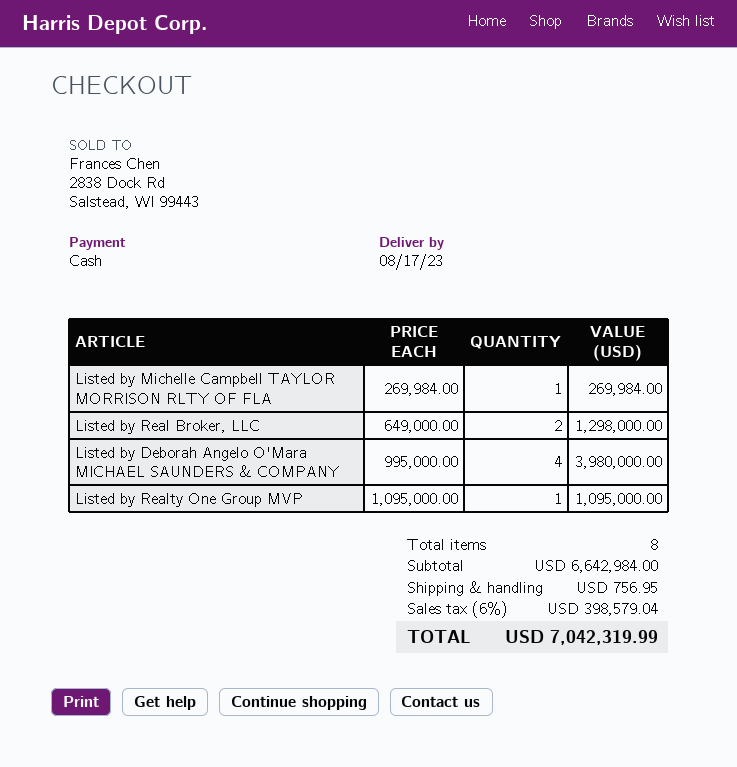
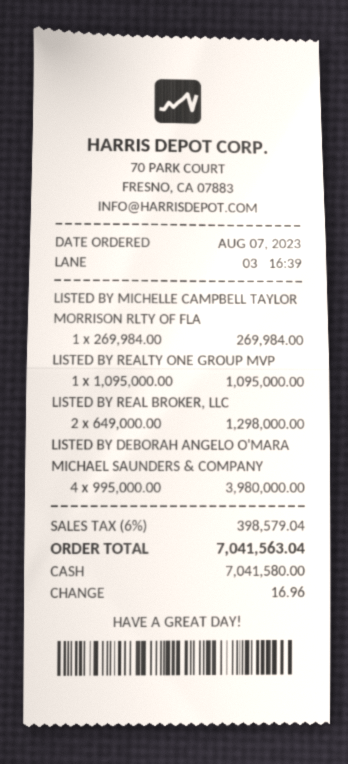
shipping: 756.95 -> none
total: 7042319.99 -> 7041563.04

